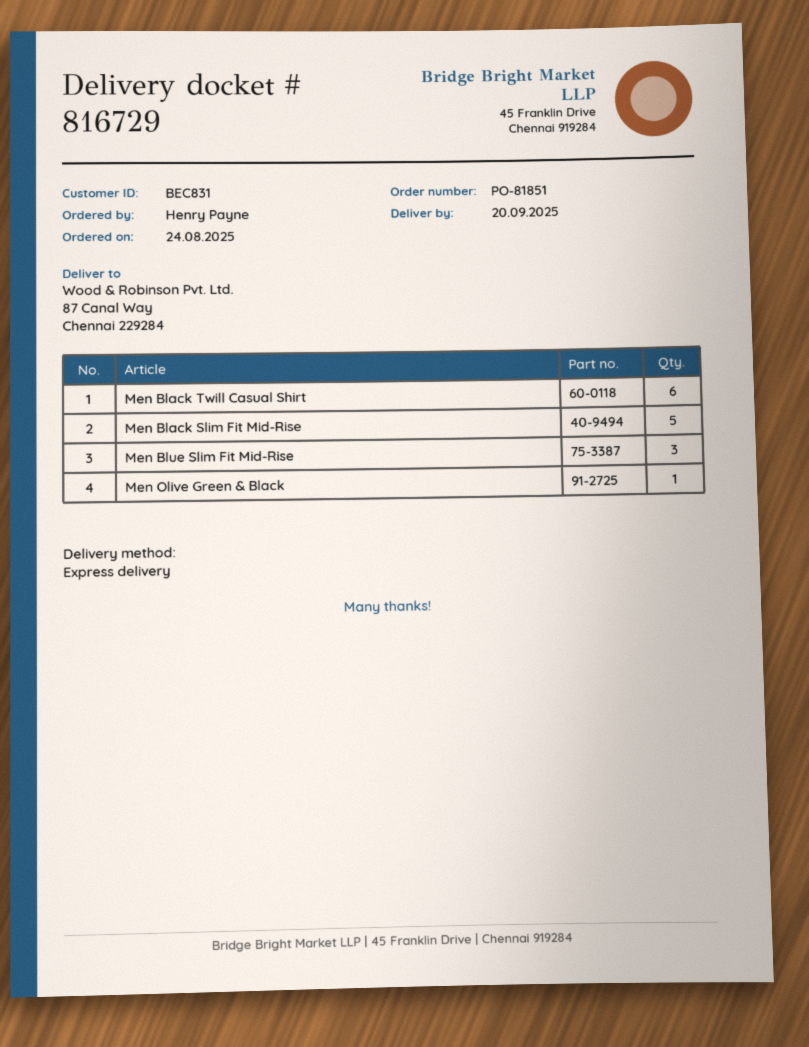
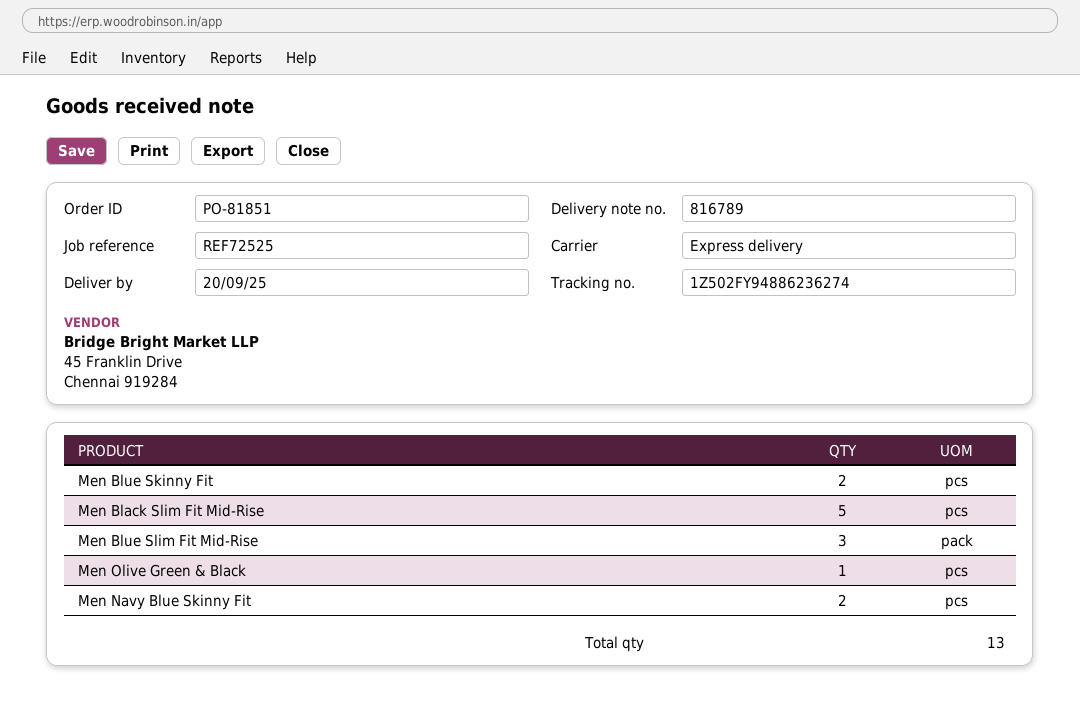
delivery note number: 816729 -> 816789
Men Black Twill Casual Shirt: 6 -> none
Men Blue Skinny Fit: none -> 2
Men Navy Blue Skinny Fit: none -> 2

